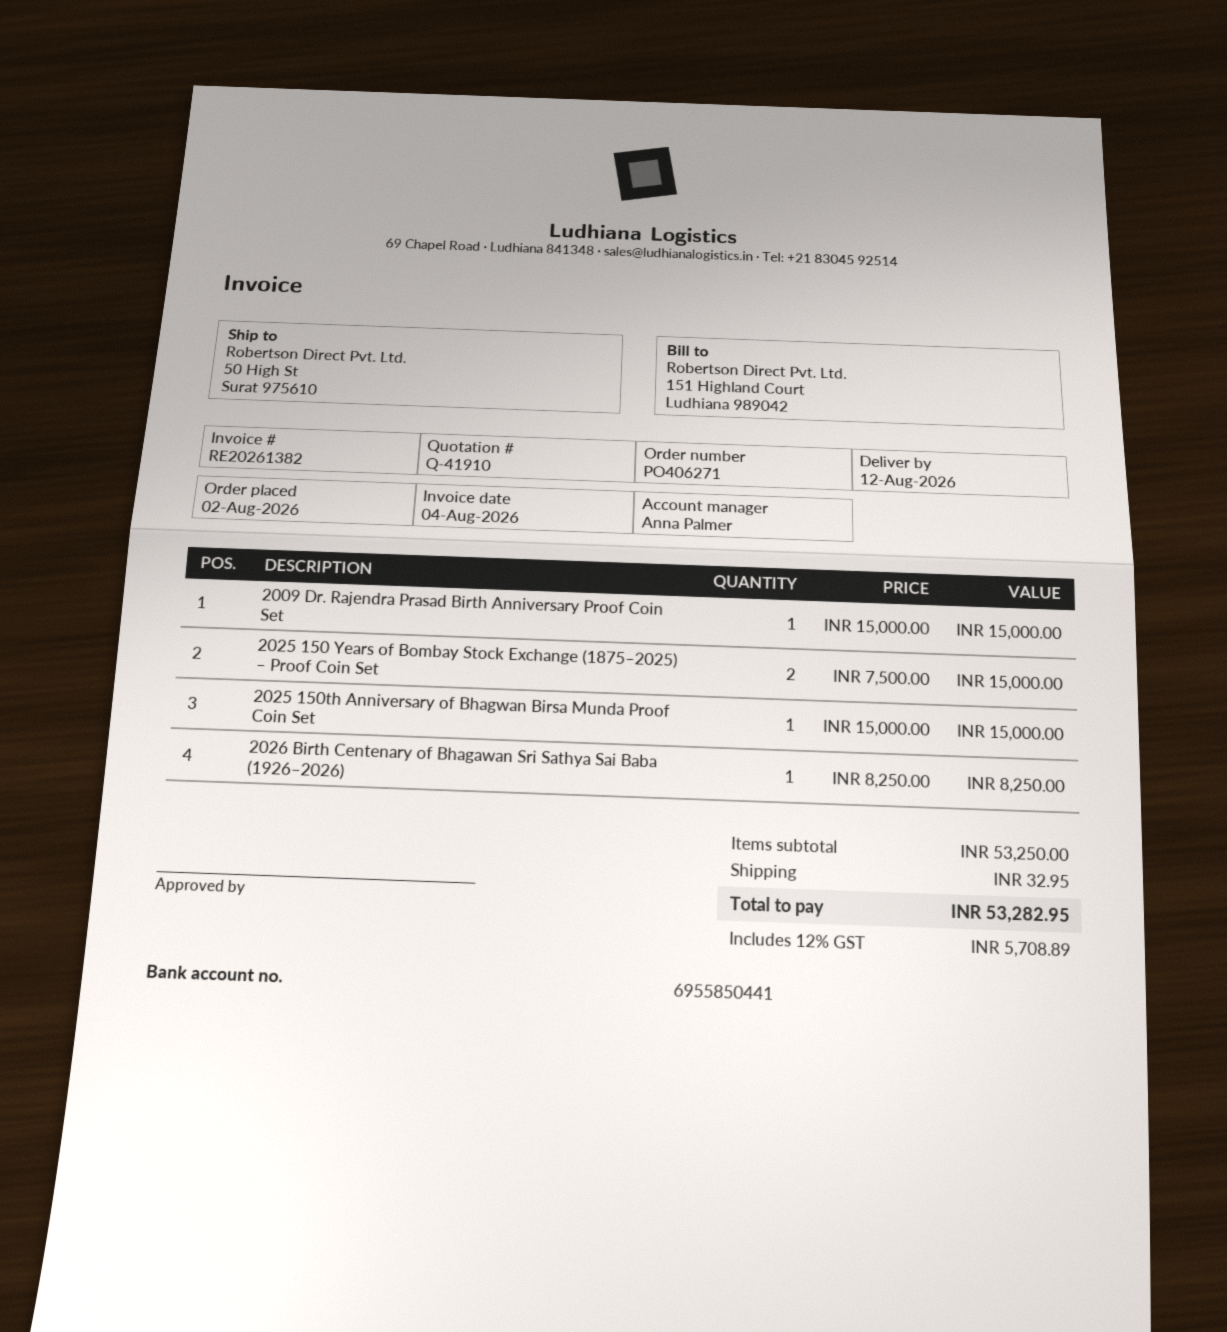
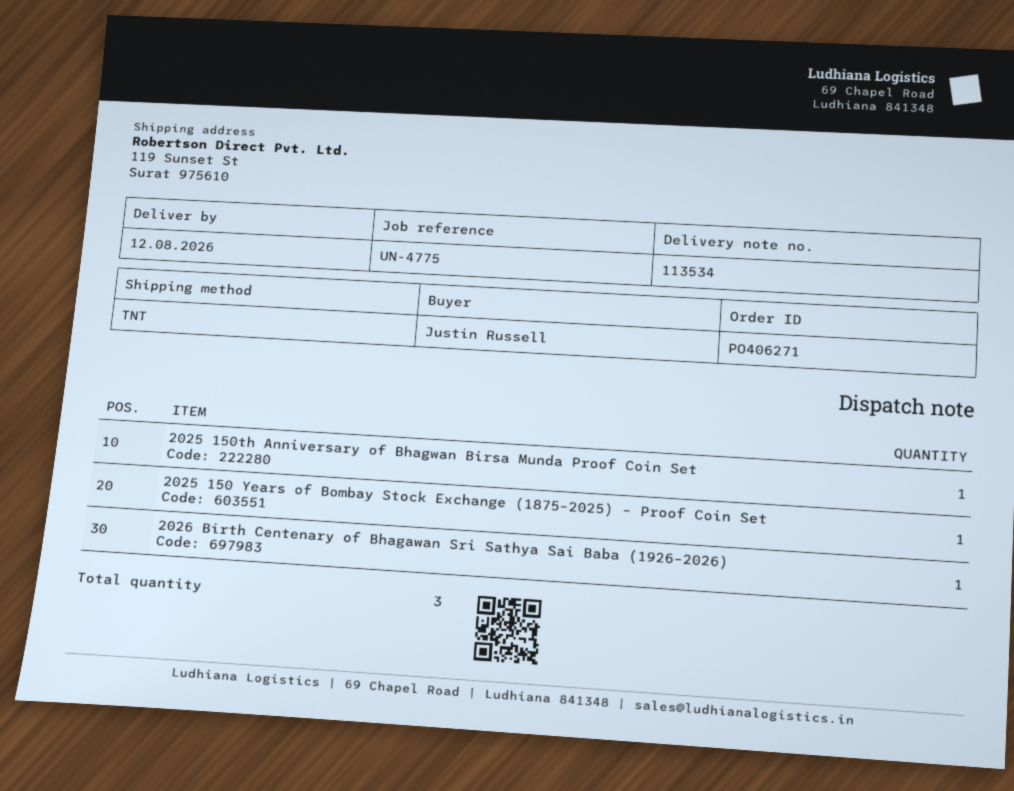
ship to: 50 High St, Surat 975610 -> 119 Sunset St, Surat 975610
2009 Dr. Rajendra Prasad Birth Anniversary Proof Coin Set: 1 -> none
2025 150 Years of Bombay Stock Exchange (1875–2025) – Proof Coin Set: 2 -> 1

